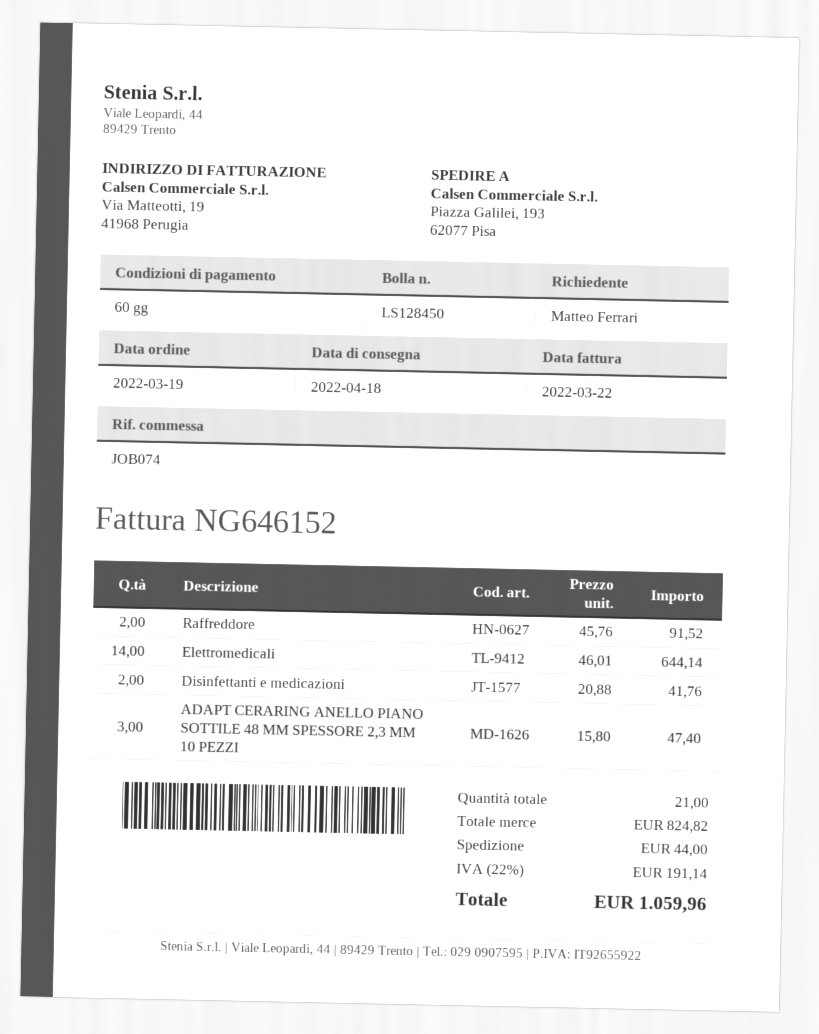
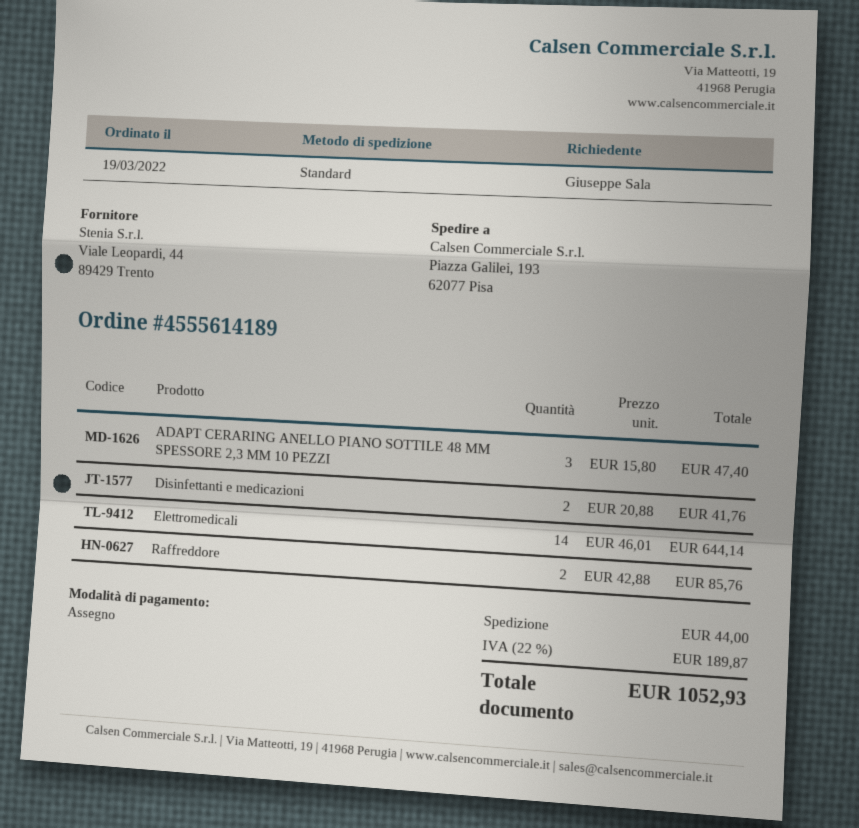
ordered by: Matteo Ferrari -> Giuseppe Sala
Raffreddore: 2 x 45.76 = 91.52 -> 2 x 42.88 = 85.76
tax: 22% = 191.14 -> 22% = 189.87
total: 1059.96 -> 1052.93

